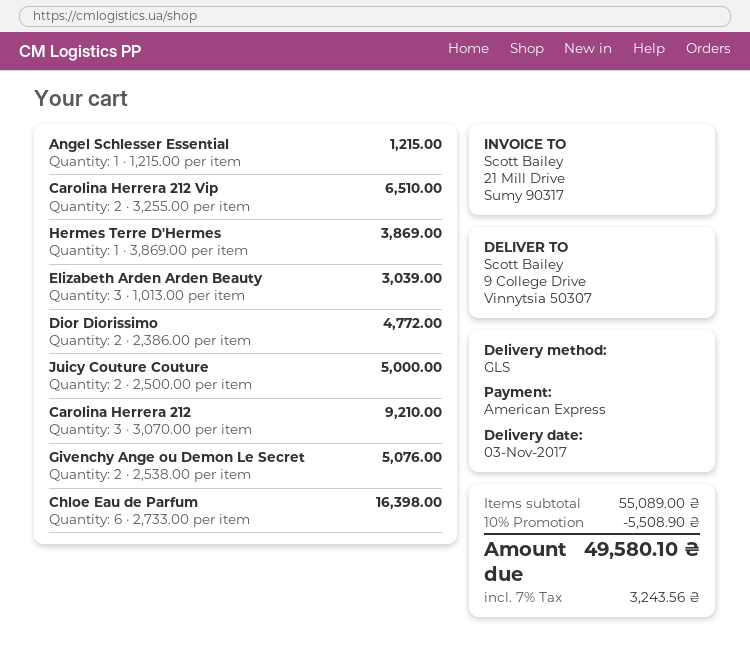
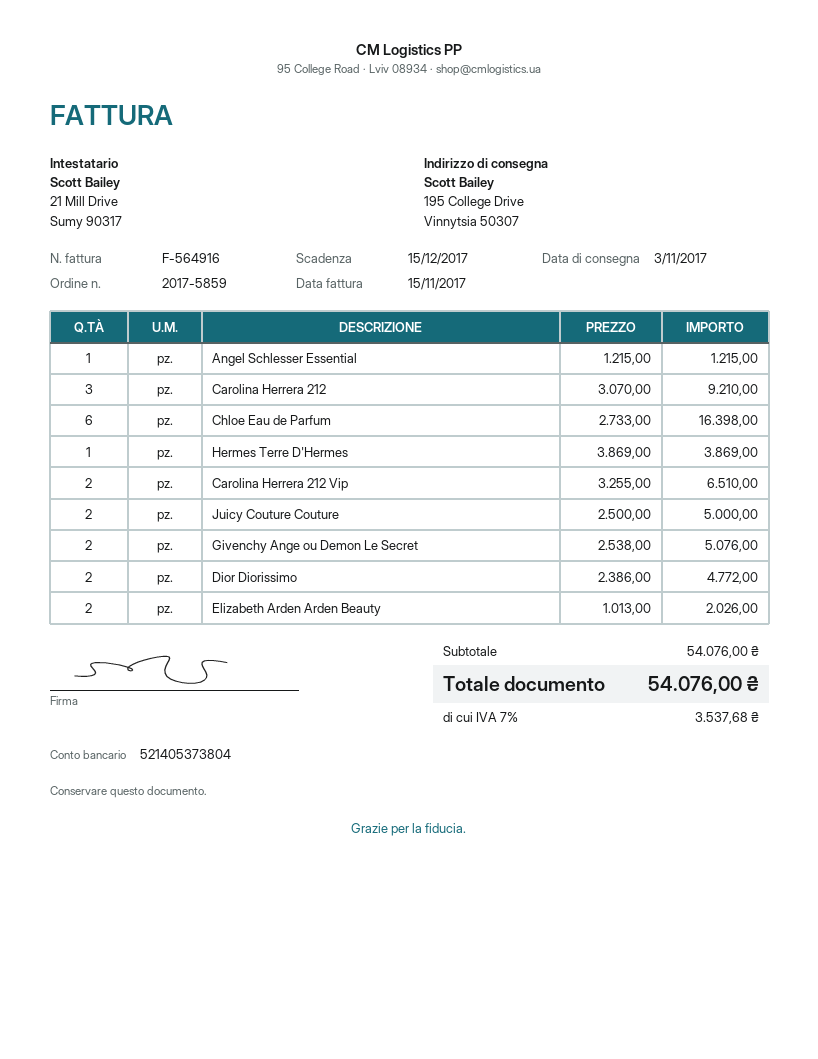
ship to: 9 College Drive, Vinnytsia 50307 -> 195 College Drive, Vinnytsia 50307
Elizabeth Arden Arden Beauty: 3 x 1013.00 = 3039.00 -> 2 x 1013.00 = 2026.00
subtotal: 55089.00 -> 54076.00
discount: 10% = 5508.90 -> none
tax: 7% = 3243.56 -> 7% = 3537.68
total: 49580.10 -> 54076.00

